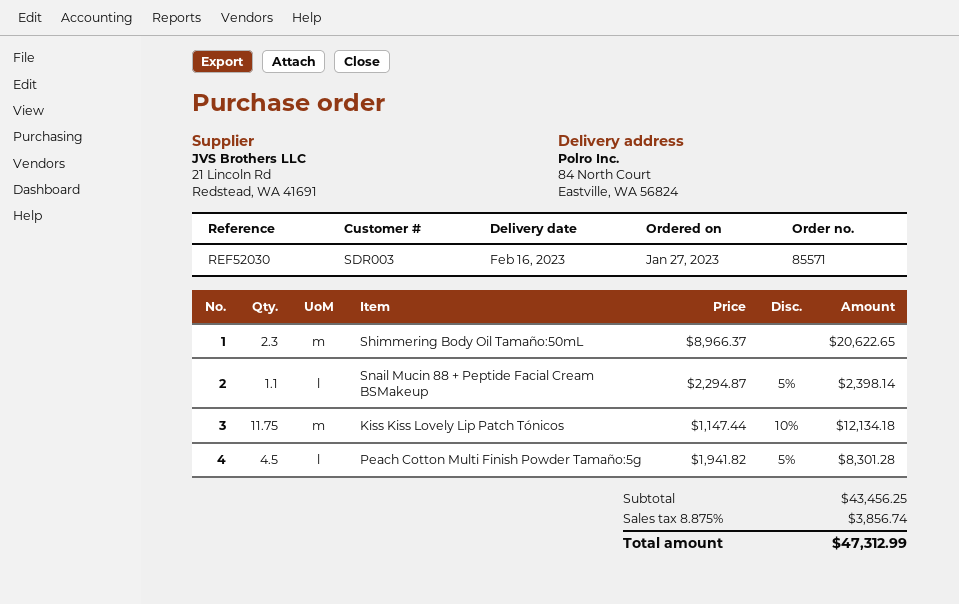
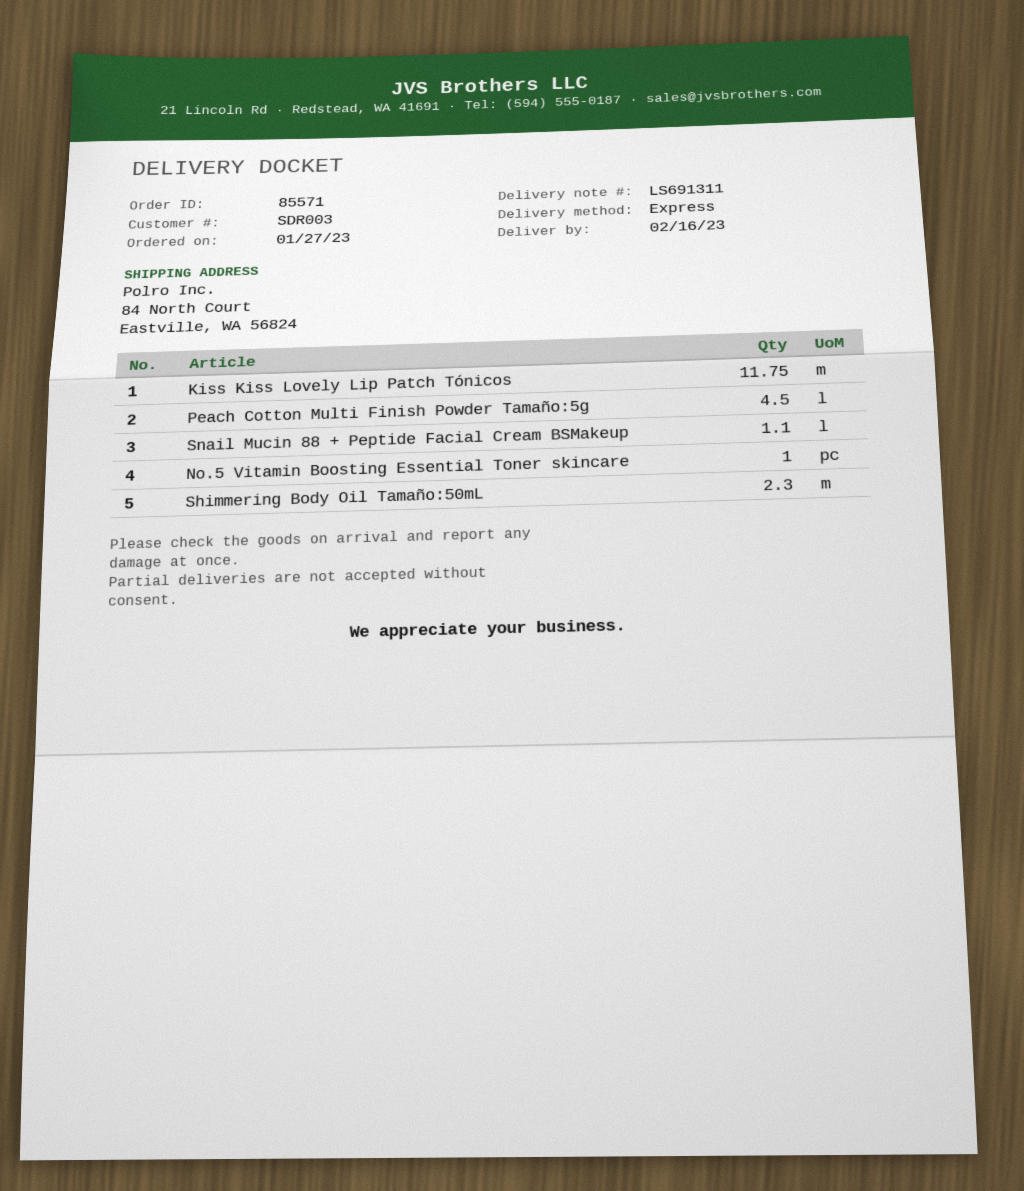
No.5 Vitamin Boosting Essential Toner skincare: none -> 1

